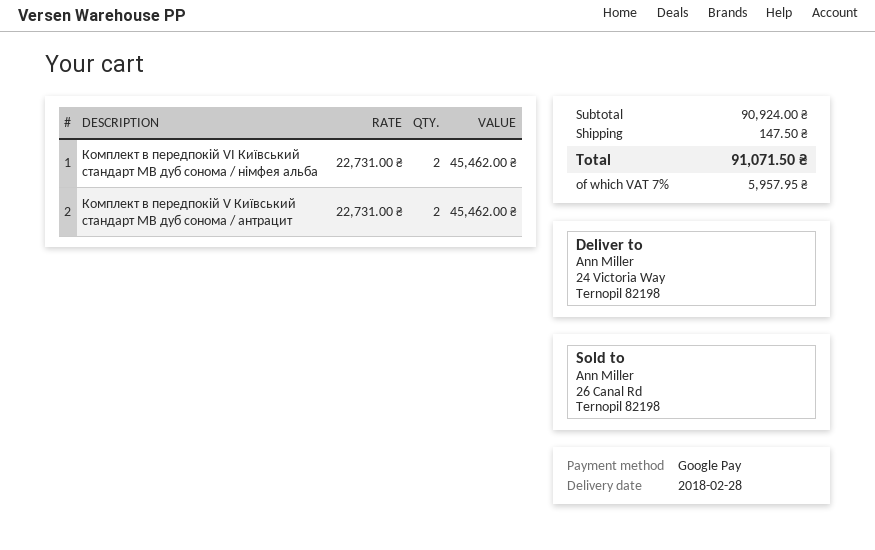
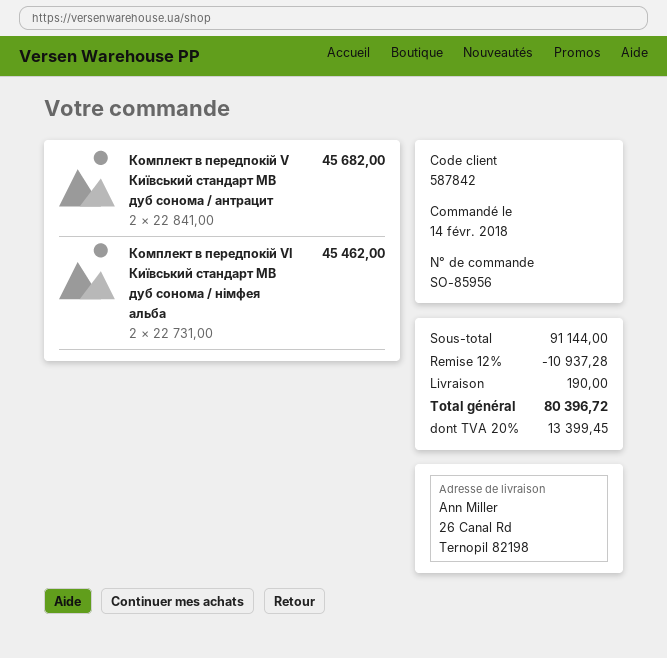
ship to: 24 Victoria Way, Ternopil 82198 -> 26 Canal Rd, Ternopil 82198
Комплект в передпокій V Київський стандарт МВ дуб сонома / антрацит: 2 x 22731.00 = 45462.00 -> 2 x 22841.00 = 45682.00
subtotal: 90924.00 -> 91144.00
discount: none -> 12% = 10937.28
shipping: 147.50 -> 190.00
tax: 7% = 5957.95 -> 20% = 13399.45
total: 91071.50 -> 80396.72

